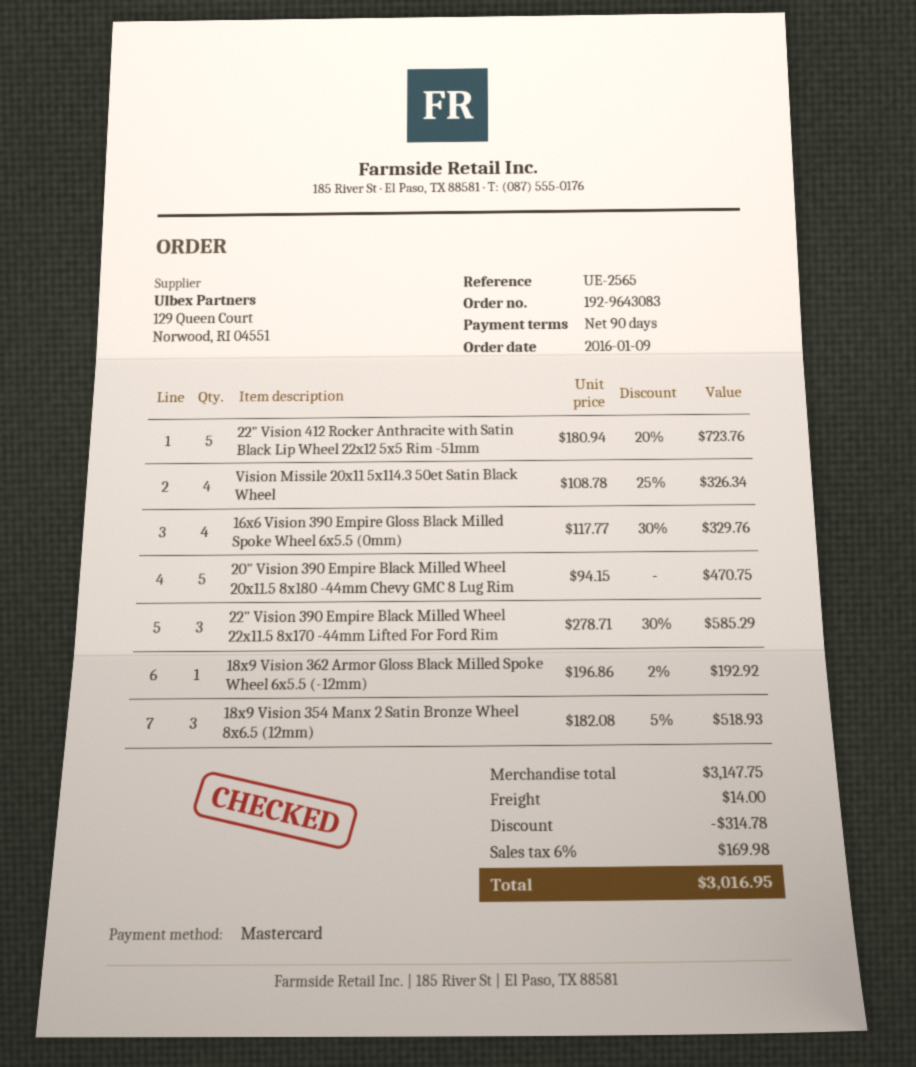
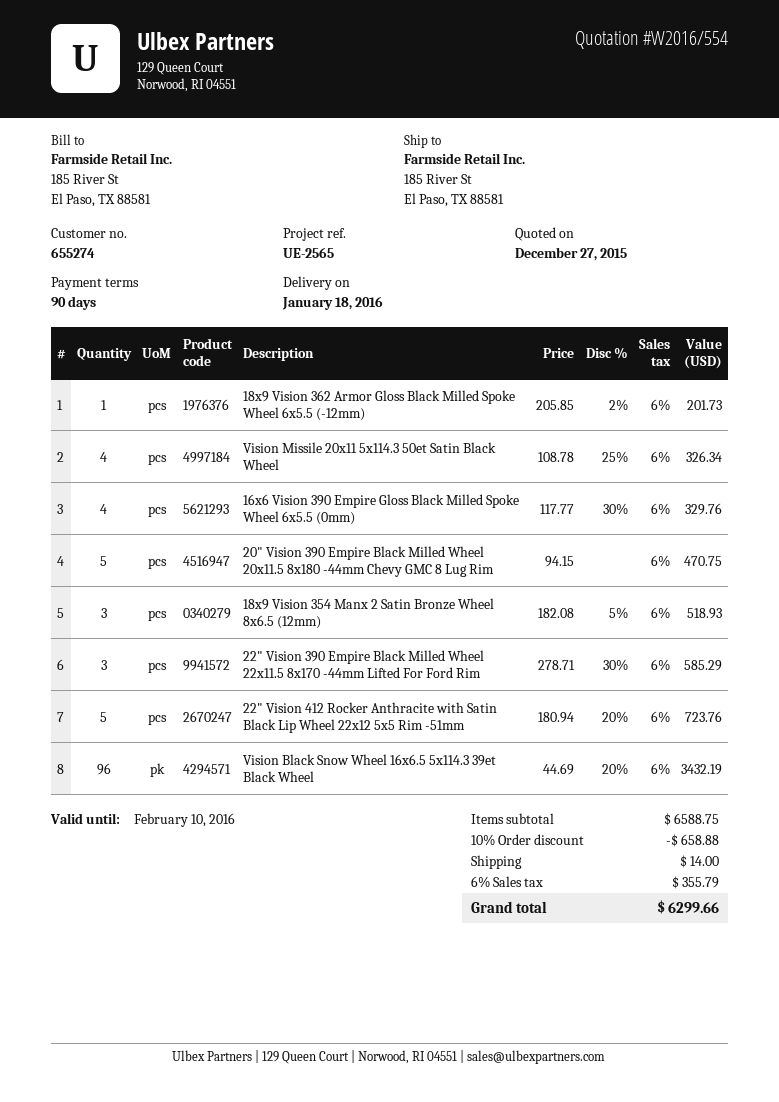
18x9 Vision 362 Armor Gloss Black Milled Spoke Wheel 6x5.5 (-12mm): 1 x 196.86 - 2% = 192.92 -> 1 x 205.85 - 2% = 201.73
Vision Black Snow Wheel 16x6.5 5x114.3 39et Black Wheel: none -> 96 x 44.69 - 20% = 3432.19
subtotal: 3147.75 -> 6588.75
discount: 314.78 -> 658.88
tax: 6% = 169.98 -> 6% = 355.79
total: 3016.95 -> 6299.66

